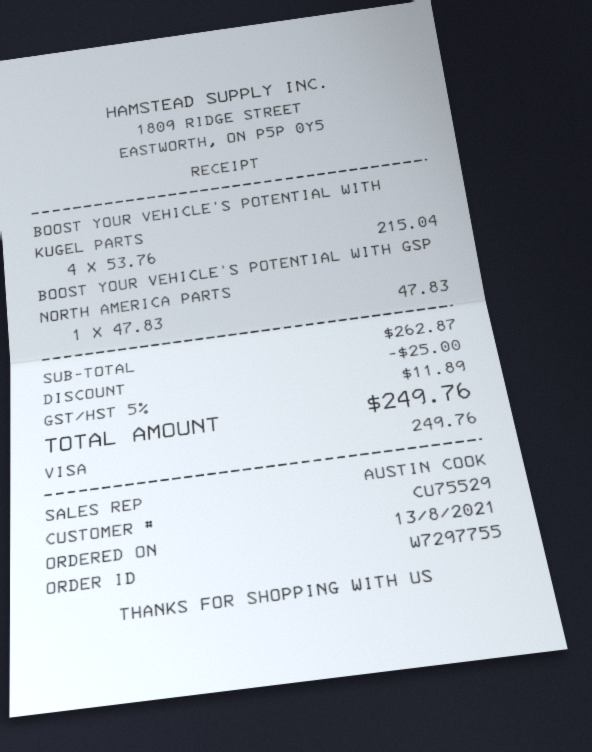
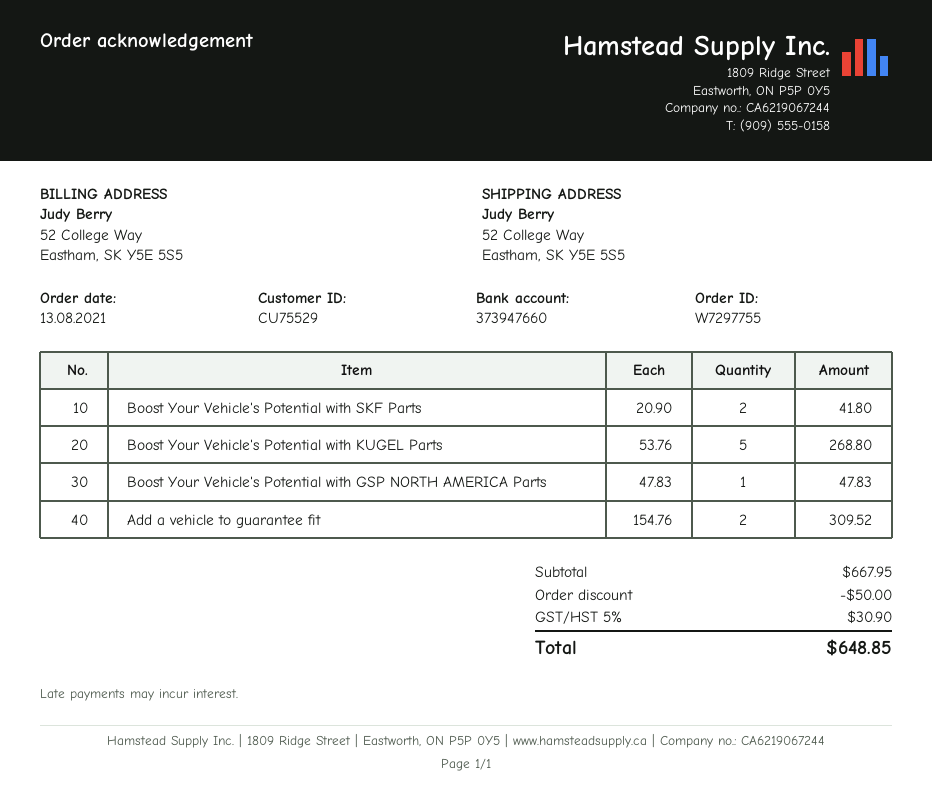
BOOST YOUR VEHICLE'S POTENTIAL WITH KUGEL PARTS: 4 x 53.76 = 215.04 -> 5 x 53.76 = 268.80
Boost Your Vehicle's Potential with SKF Parts: none -> 2 x 20.90 = 41.80
Add a vehicle to guarantee fit: none -> 2 x 154.76 = 309.52
subtotal: 262.87 -> 667.95
discount: 25.00 -> 50.00
tax: 5% = 11.89 -> 5% = 30.90
total: 249.76 -> 648.85

